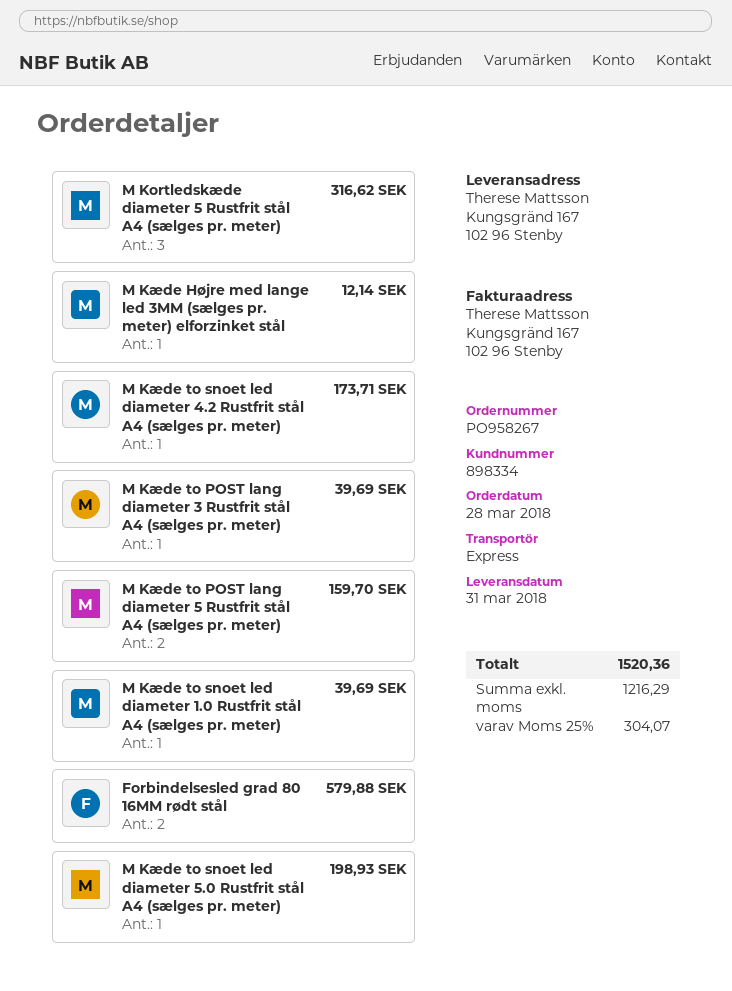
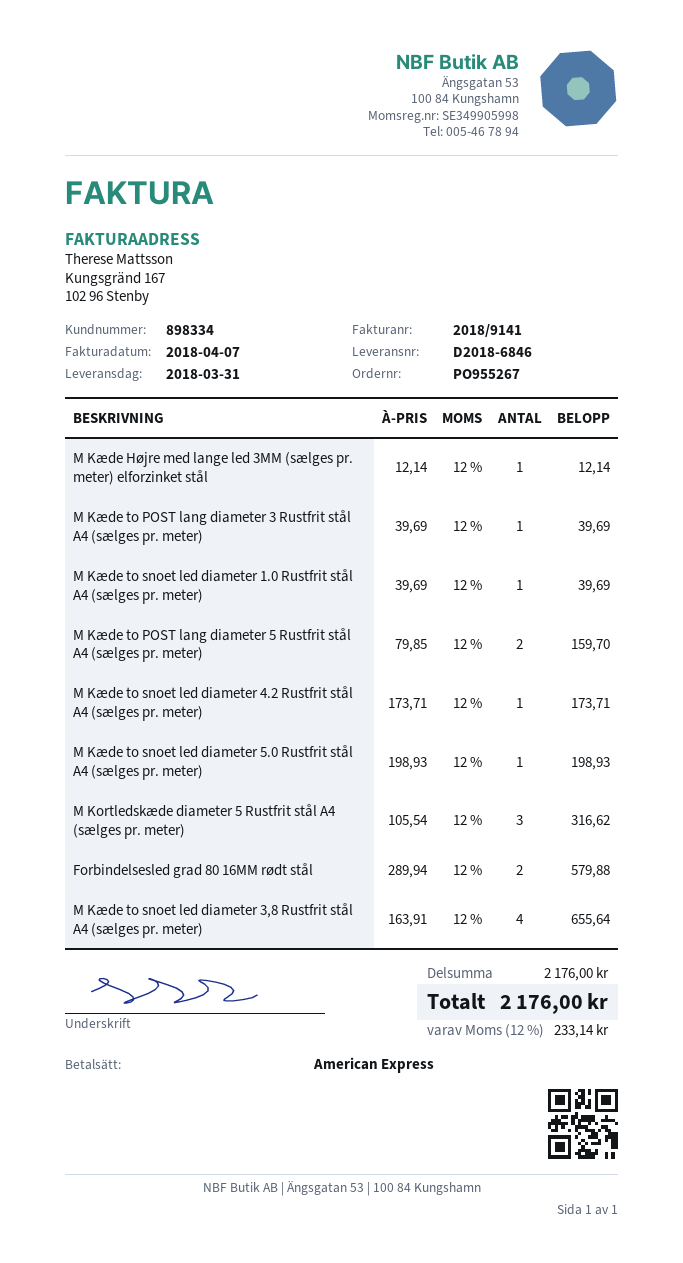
order number: PO958267 -> PO955267
M Kæde to snoet led diameter 3,8 Rustfrit stål A4 (sælges pr. meter): none -> 4 for 655.64
tax: 25% = 304.07 -> 12% = 233.14
total: 1520.36 -> 2176.00

